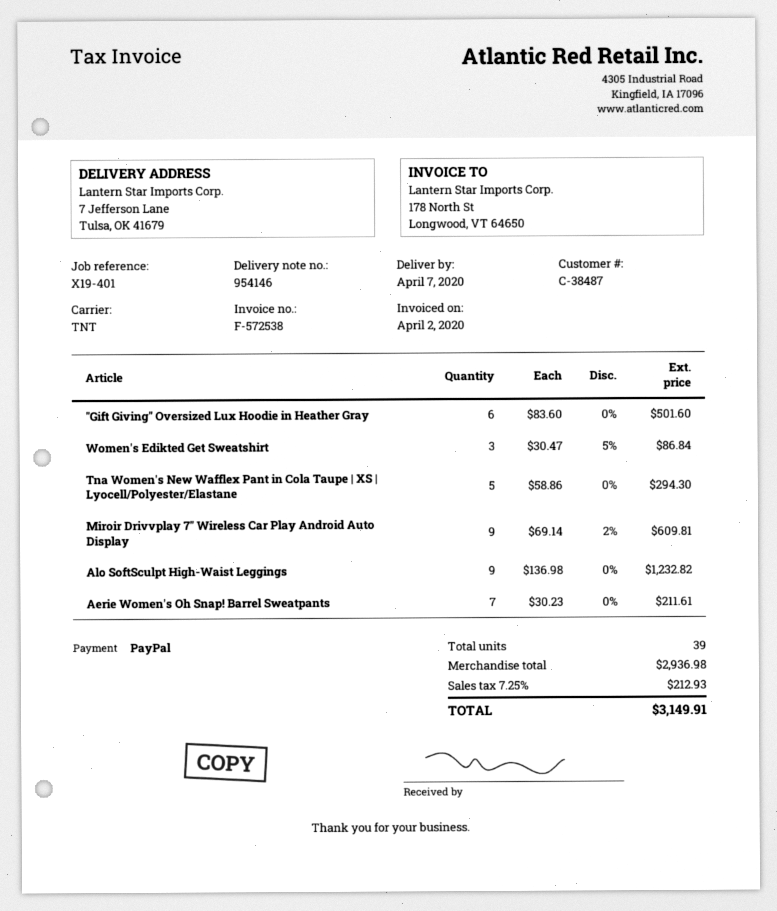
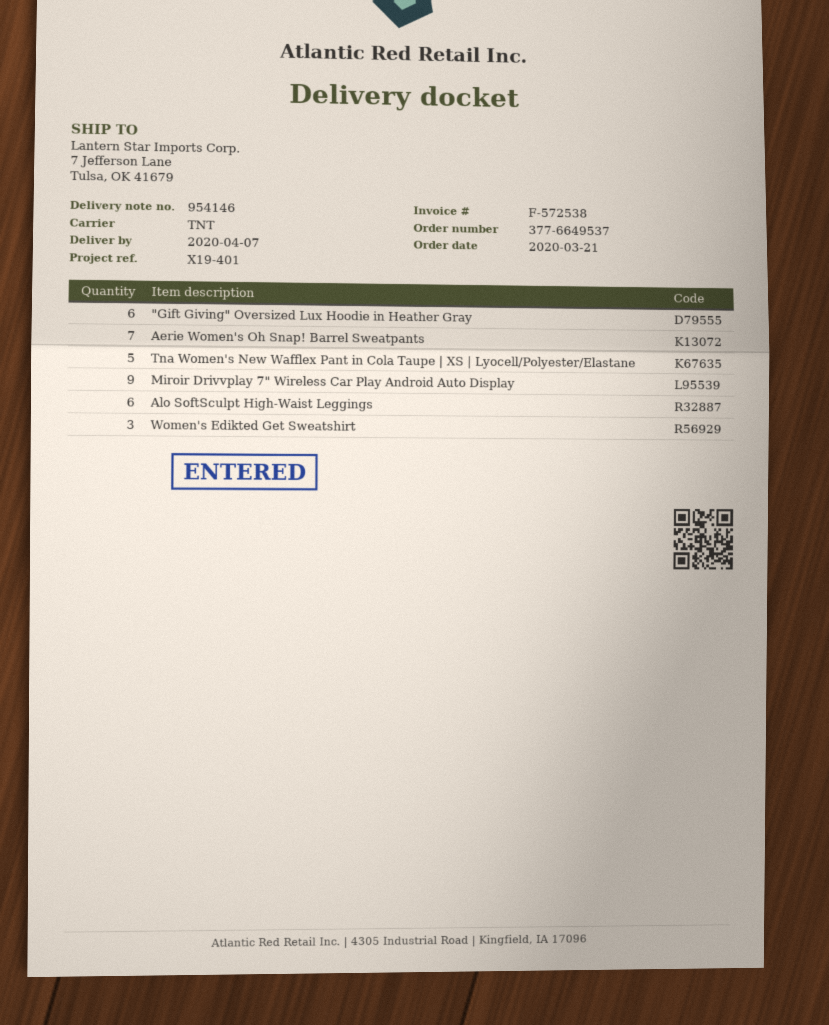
Alo SoftSculpt High-Waist Leggings: 9 -> 6

